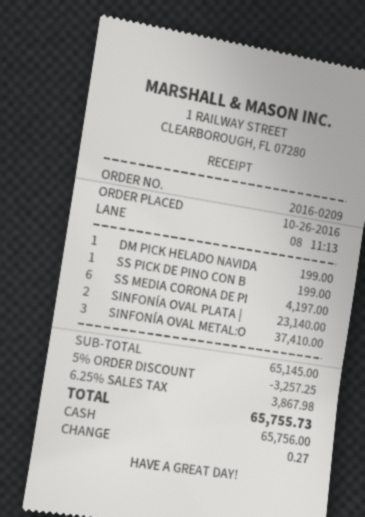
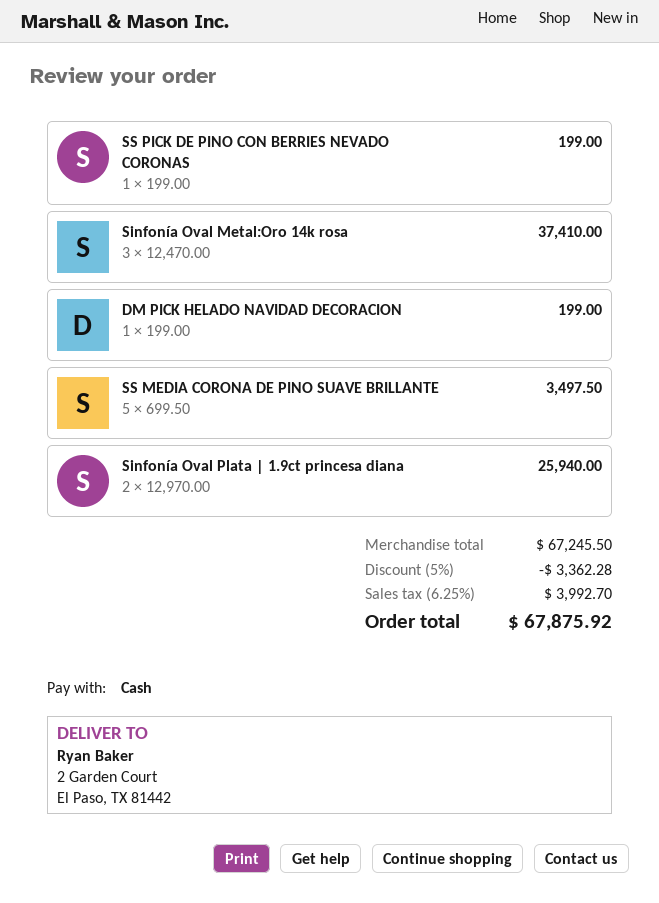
SS MEDIA CORONA DE PI: 6 for 4197.00 -> 5 for 3497.50
SINFONÍA OVAL PLATA |: 2 for 23140.00 -> 2 for 25940.00
subtotal: 65145.00 -> 67245.50
discount: 5% = 3257.25 -> 5% = 3362.28
tax: 6.25% = 3867.98 -> 6.25% = 3992.70
total: 65755.73 -> 67875.92

